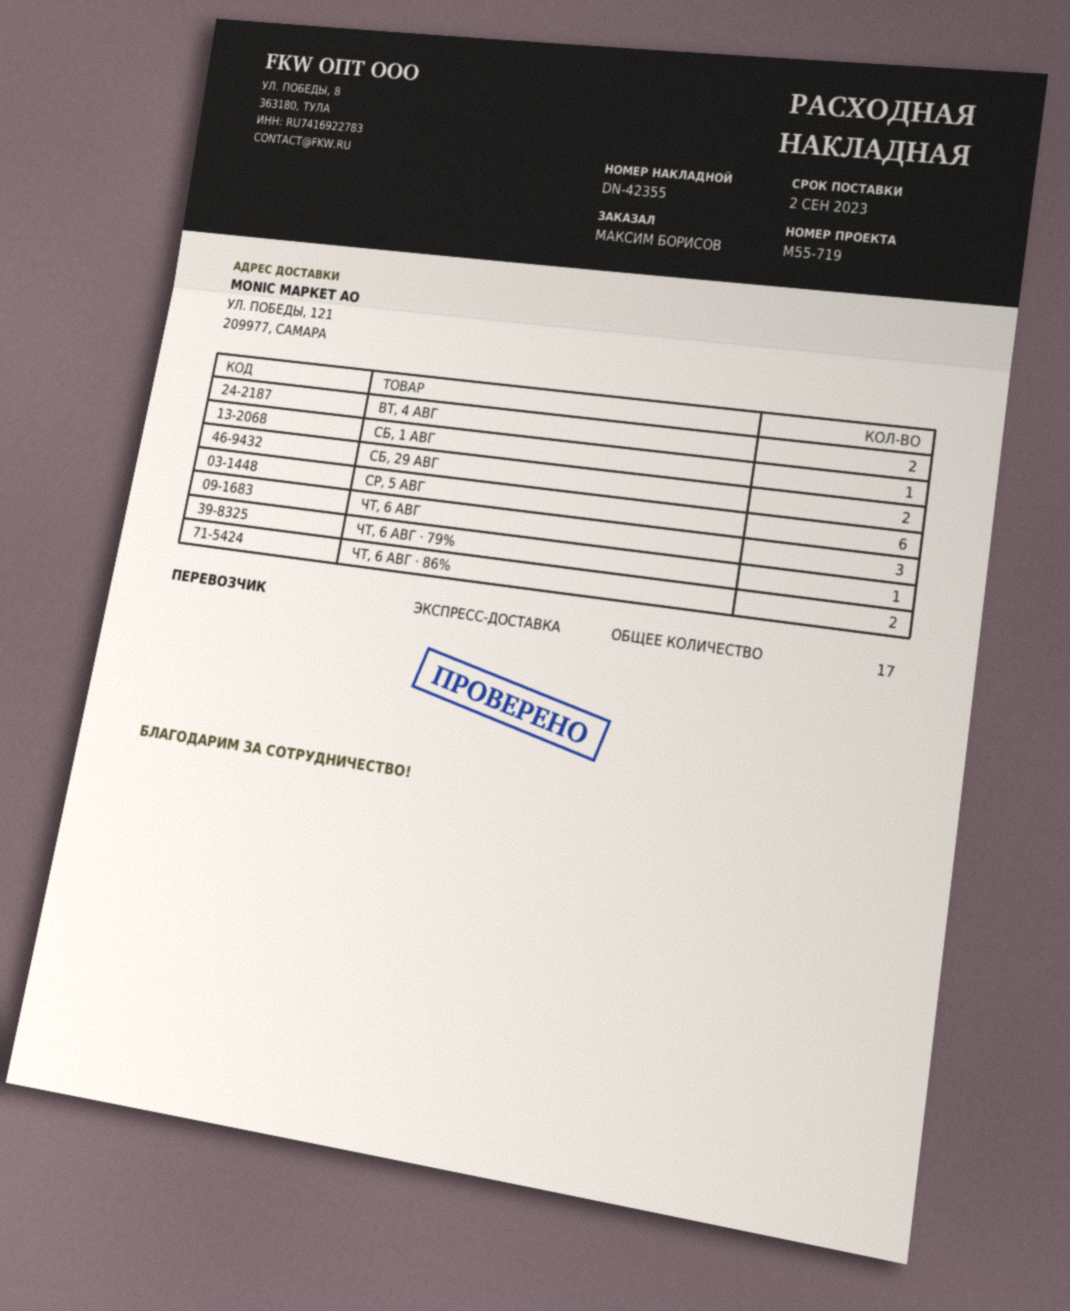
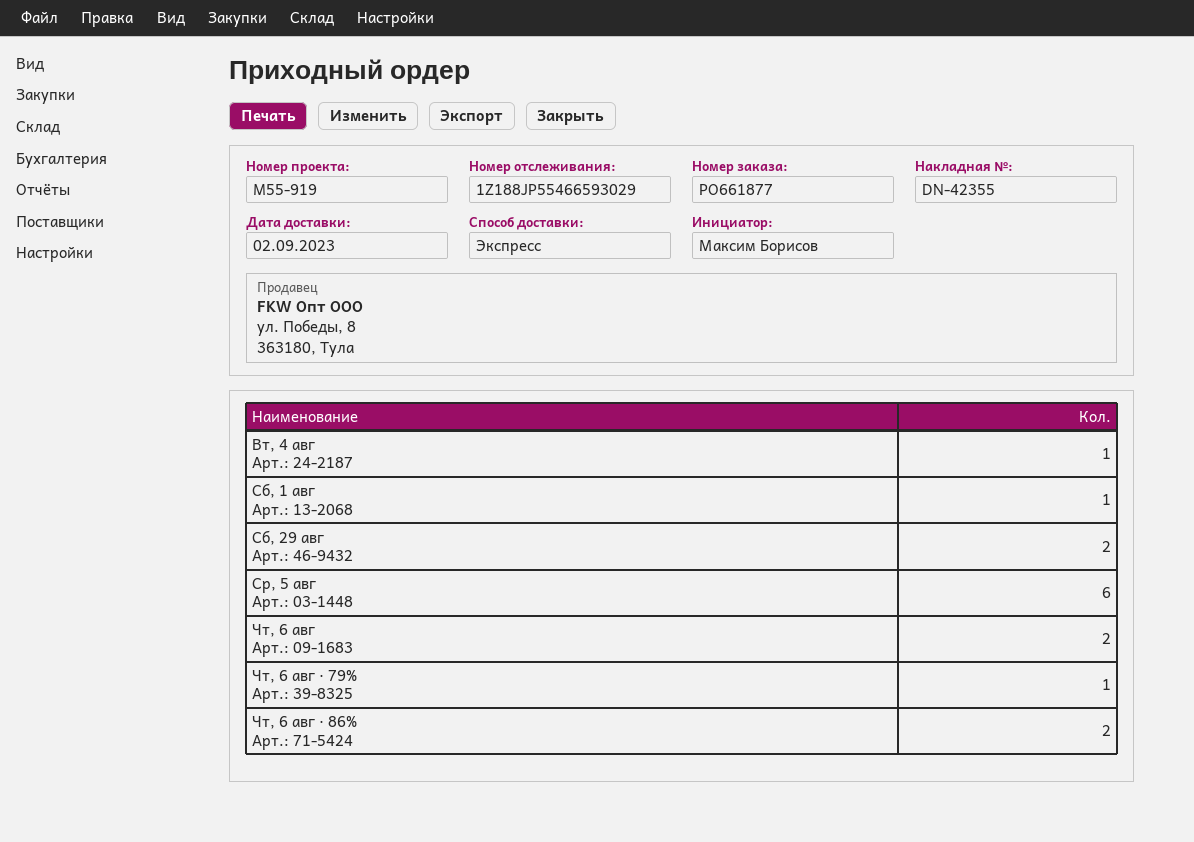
reference: M55-719 -> M55-919
ВТ, 4 АВГ: 2 -> 1
ЧТ, 6 АВГ: 3 -> 2

